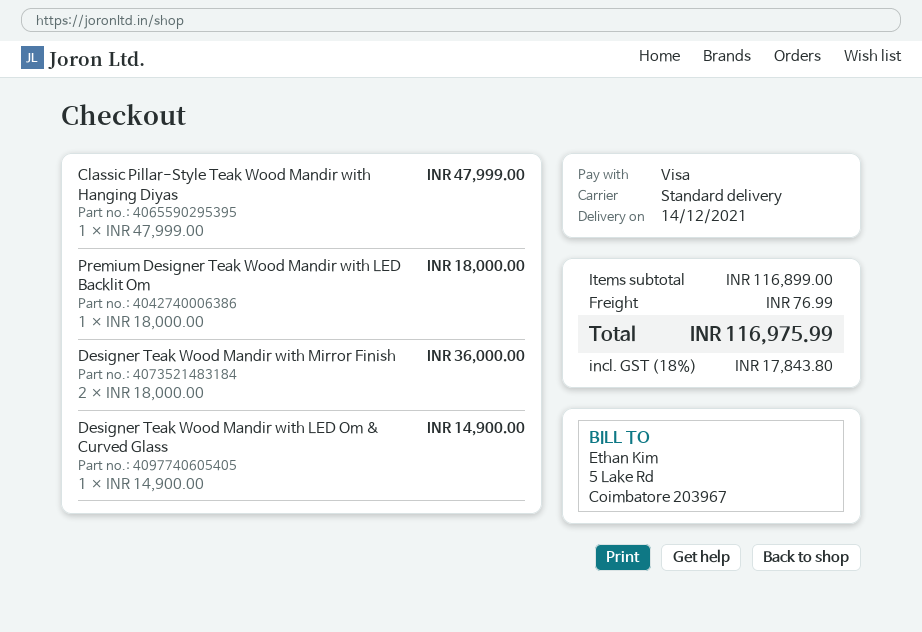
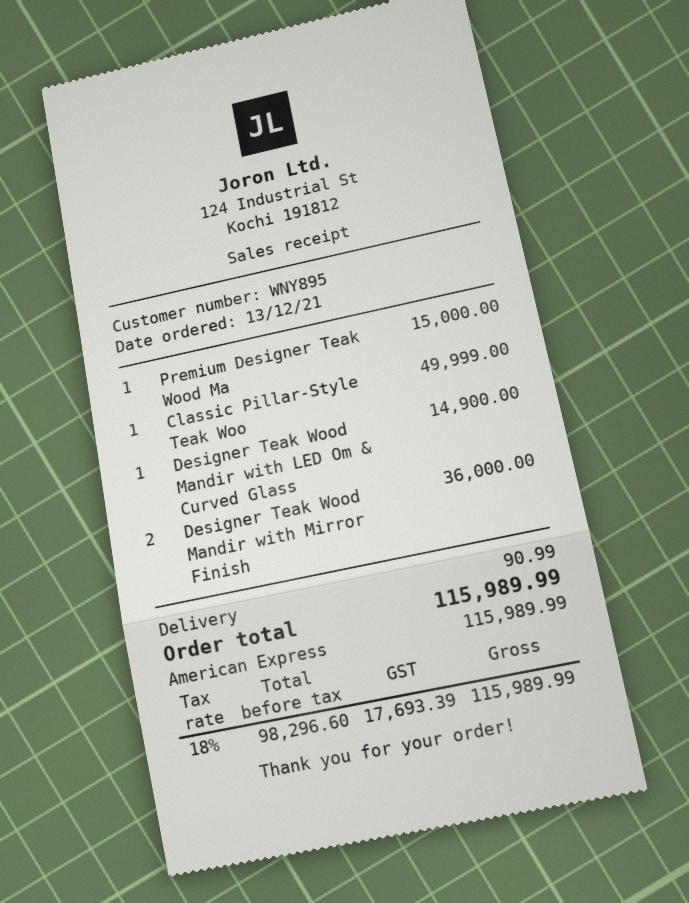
payment method: Visa -> American Express
Classic Pillar-Style Teak Wood Mandir with Hanging Diyas: 1 for 47999.00 -> 1 for 49999.00
Premium Designer Teak Wood Mandir with LED Backlit Om: 1 for 18000.00 -> 1 for 15000.00
shipping: 76.99 -> 90.99
tax: 18% = 17843.80 -> 18% = 17693.39
total: 116975.99 -> 115989.99

